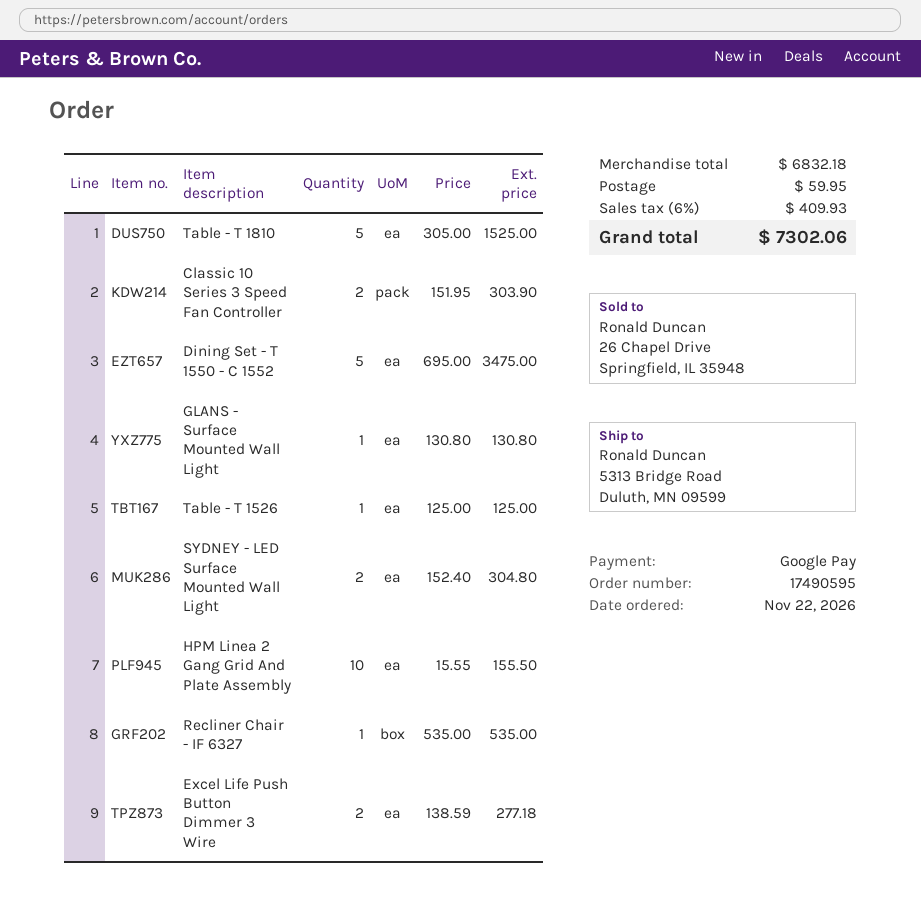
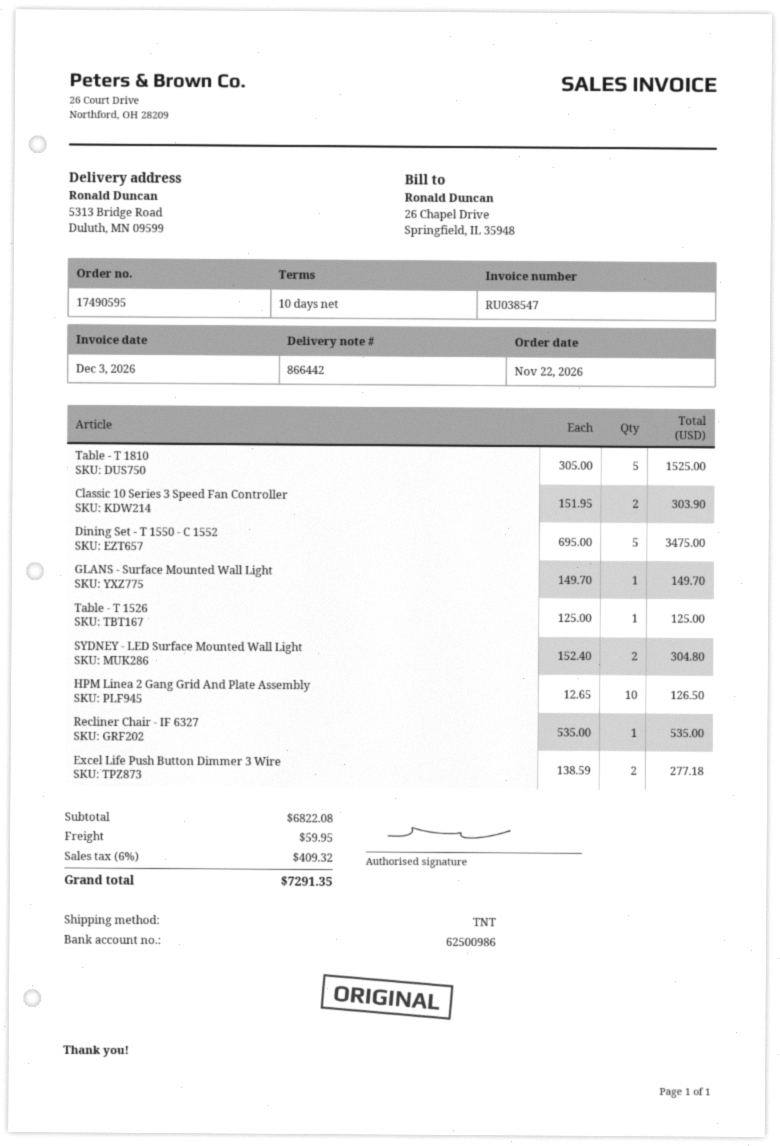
GLANS - Surface Mounted Wall Light: 1 x 130.80 = 130.80 -> 1 x 149.70 = 149.70
HPM Linea 2 Gang Grid And Plate Assembly: 10 x 15.55 = 155.50 -> 10 x 12.65 = 126.50
subtotal: 6832.18 -> 6822.08
tax: 6% = 409.93 -> 6% = 409.32
total: 7302.06 -> 7291.35

